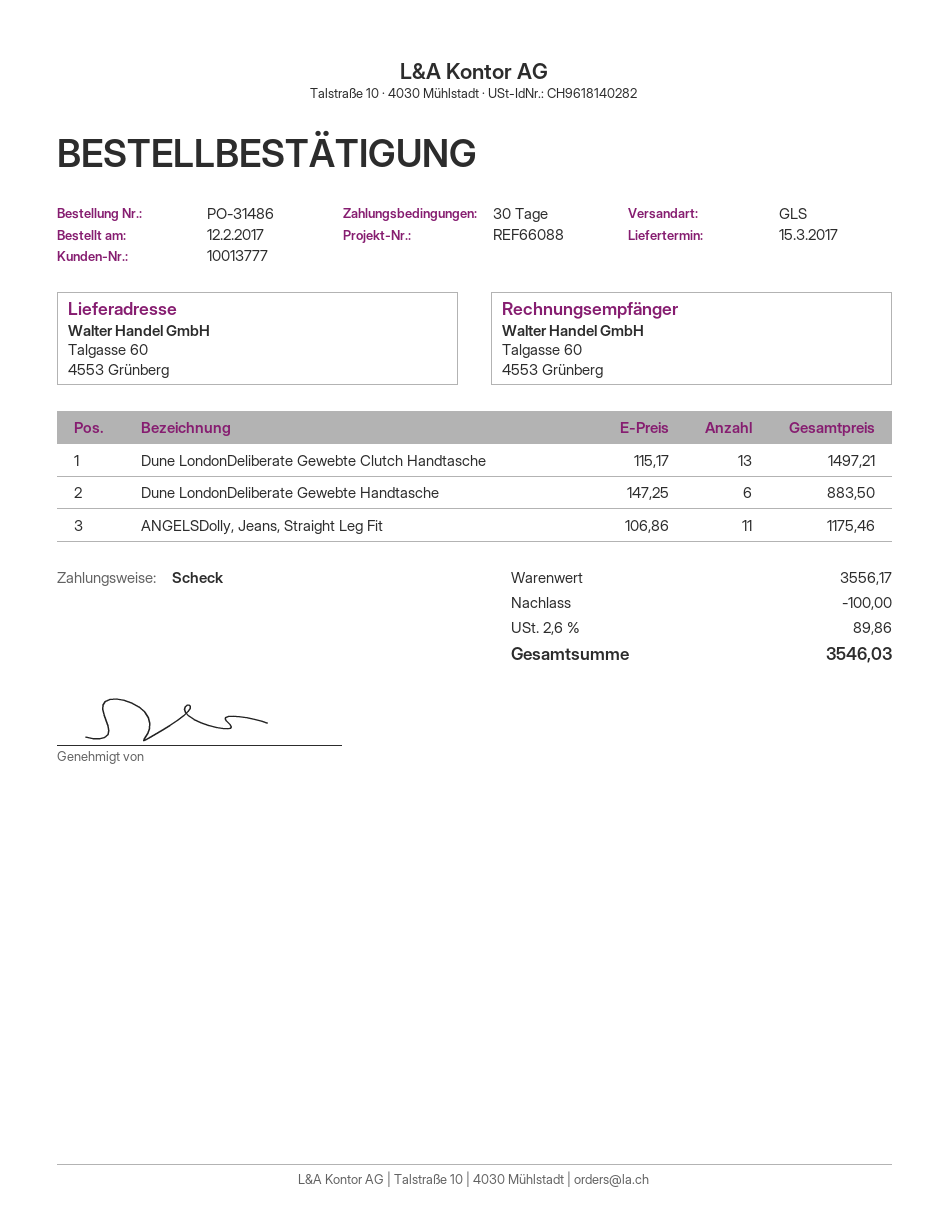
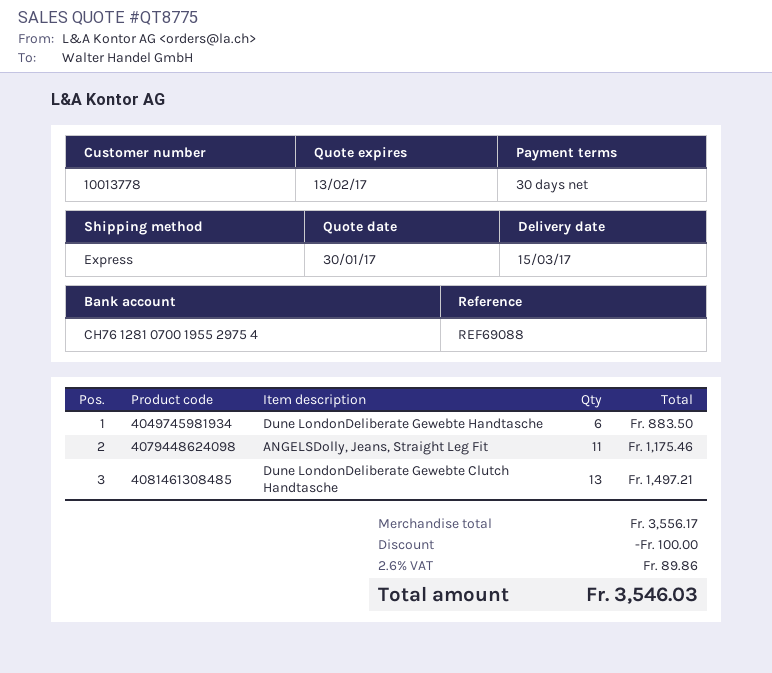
customer number: 10013777 -> 10013778
reference: REF66088 -> REF69088
shipping method: GLS -> express

